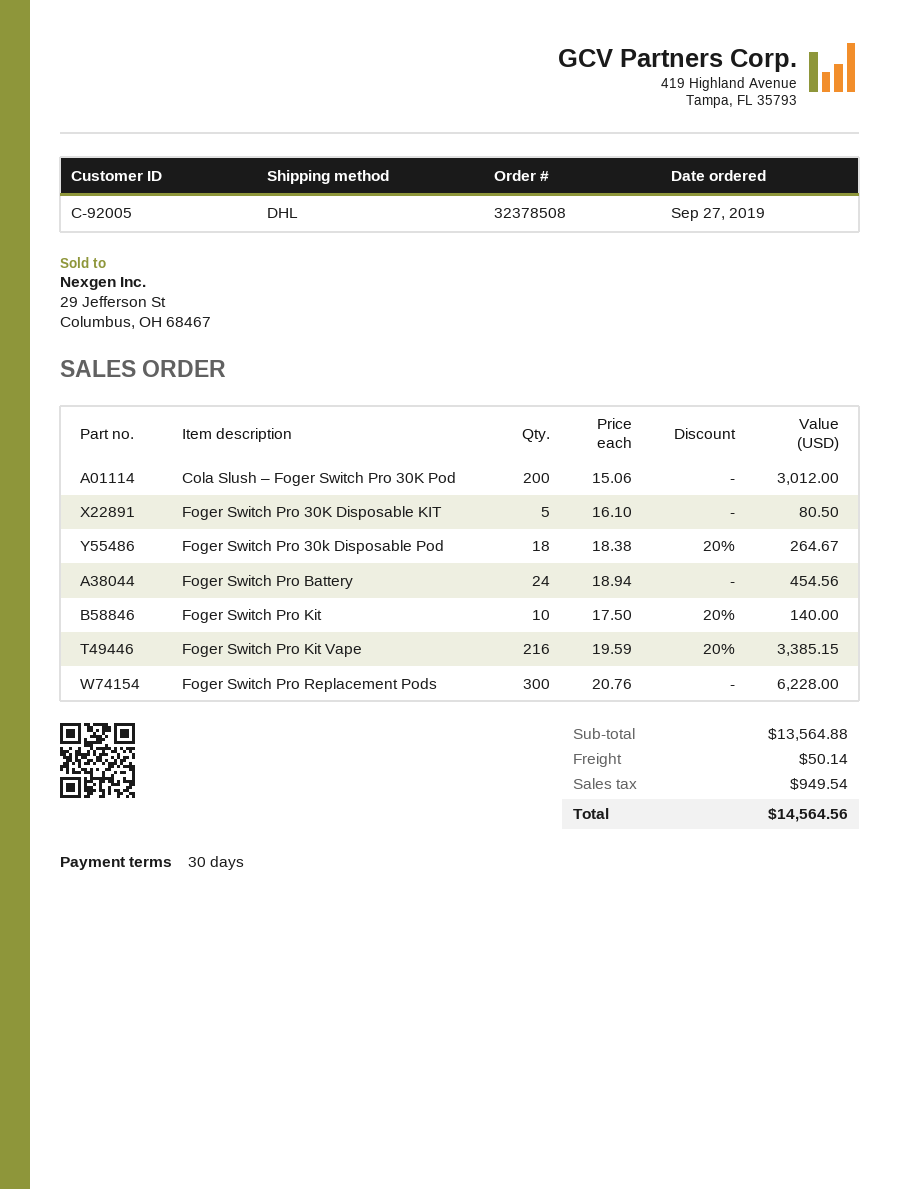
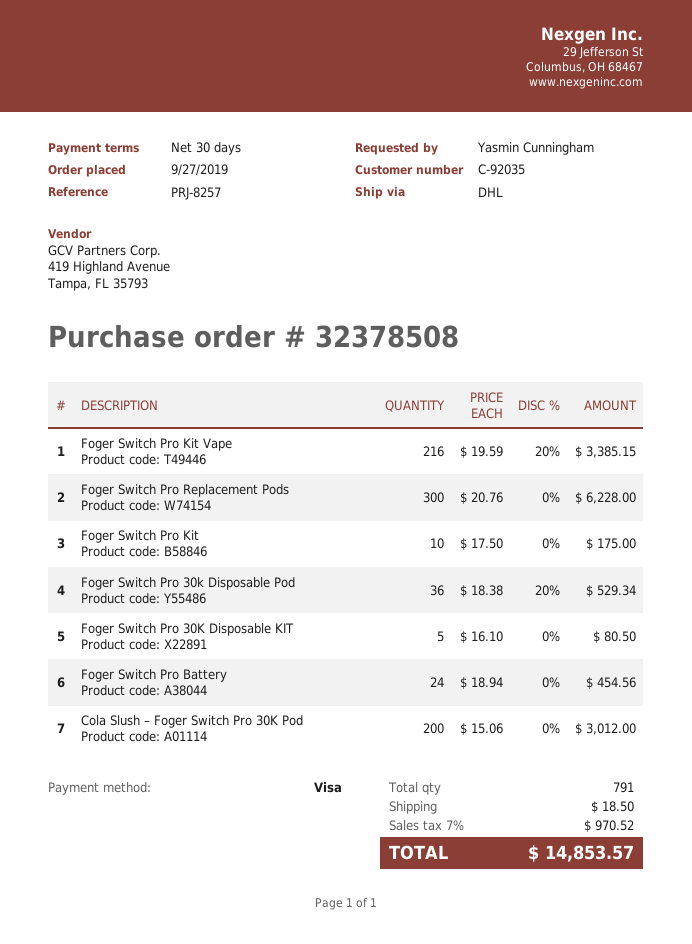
customer number: C-92005 -> C-92035
Foger Switch Pro 30k Disposable Pod: 18 x 18.38 - 20% = 264.67 -> 36 x 18.38 - 20% = 529.34
Foger Switch Pro Kit: 10 x 17.50 - 20% = 140.00 -> 10 x 17.50 = 175.00
shipping: 50.14 -> 18.50
tax: 949.54 -> 970.52
total: 14564.56 -> 14853.57

